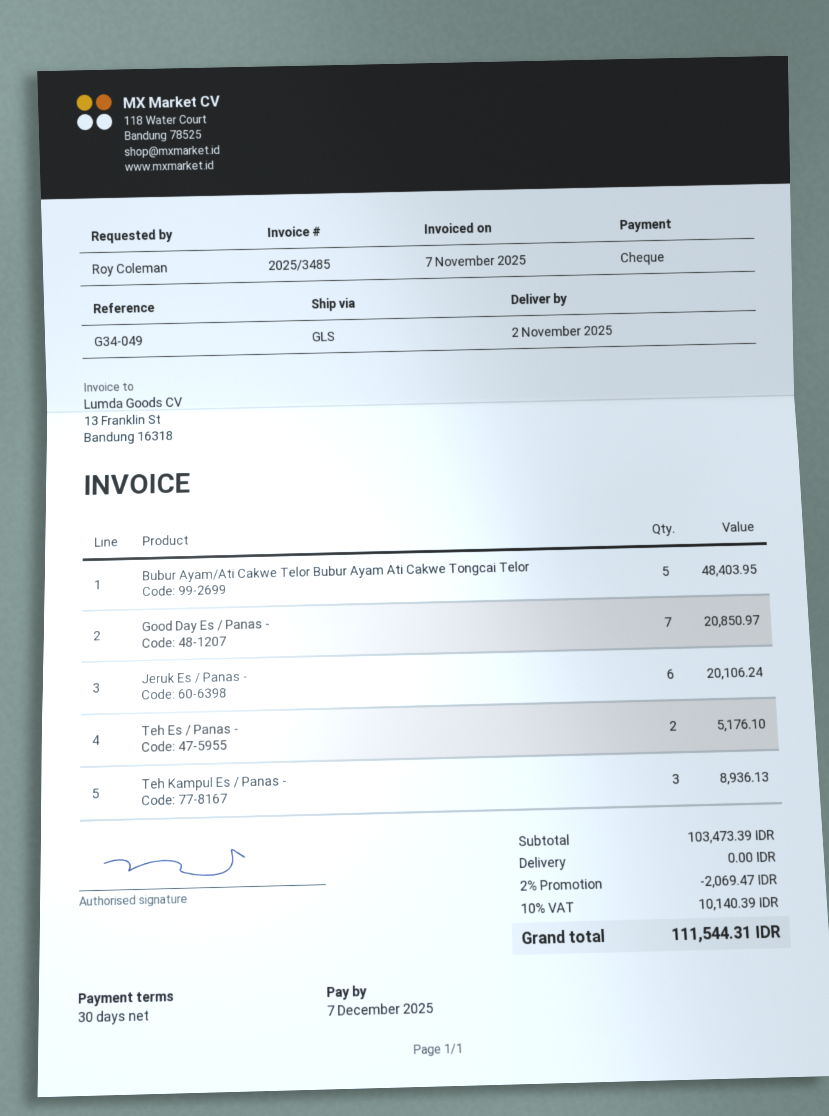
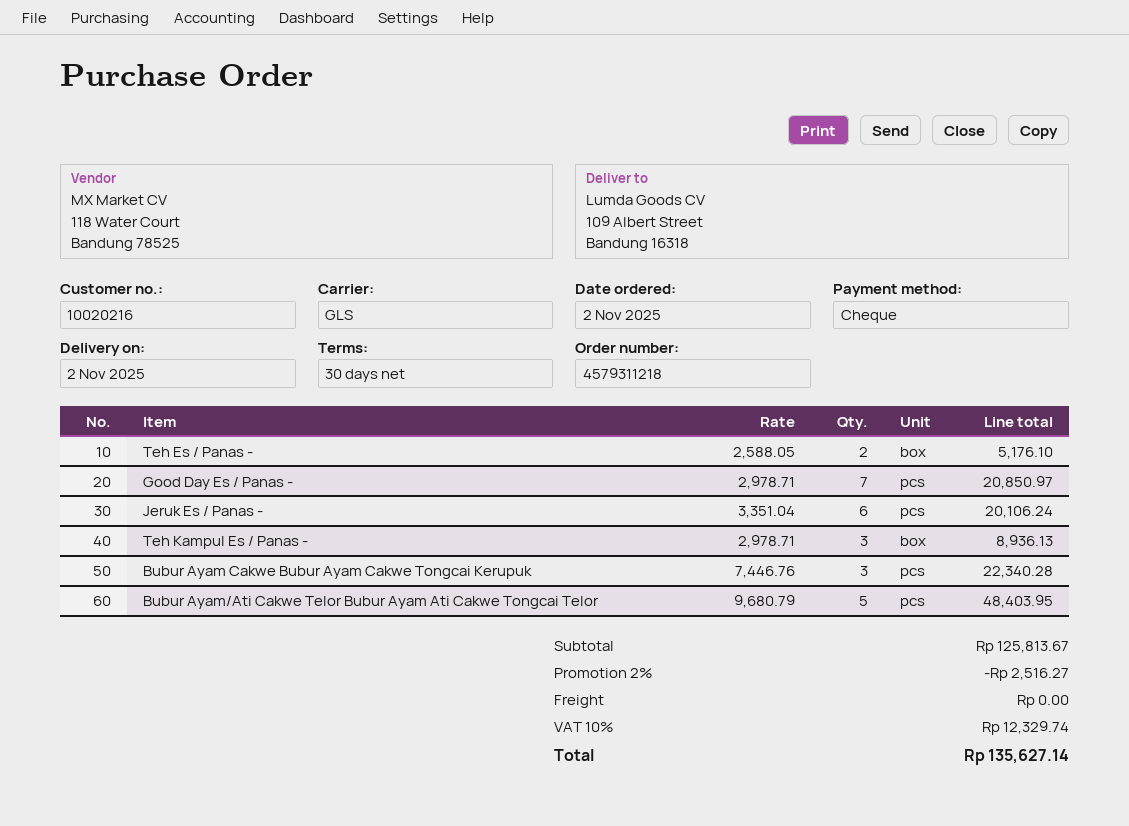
Bubur Ayam Cakwe Bubur Ayam Cakwe Tongcai Kerupuk: none -> 3 for 22340.28
subtotal: 103473.39 -> 125813.67
discount: 2% = 2069.47 -> 2% = 2516.27
tax: 10% = 10140.39 -> 10% = 12329.74
total: 111544.31 -> 135627.14

